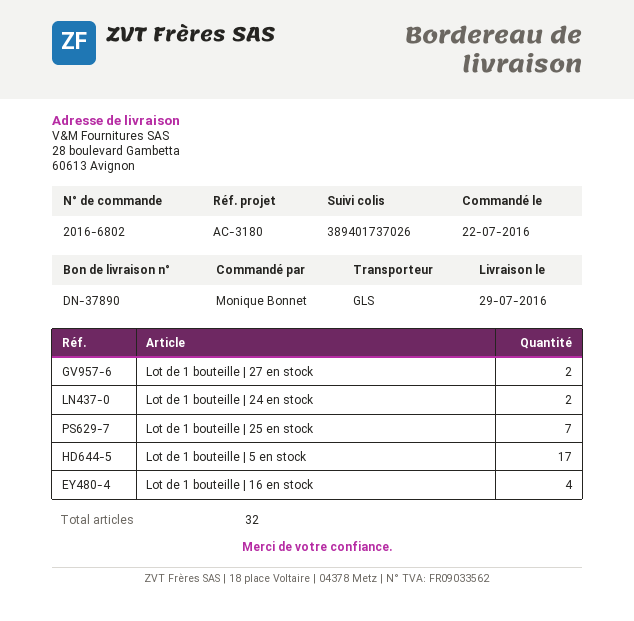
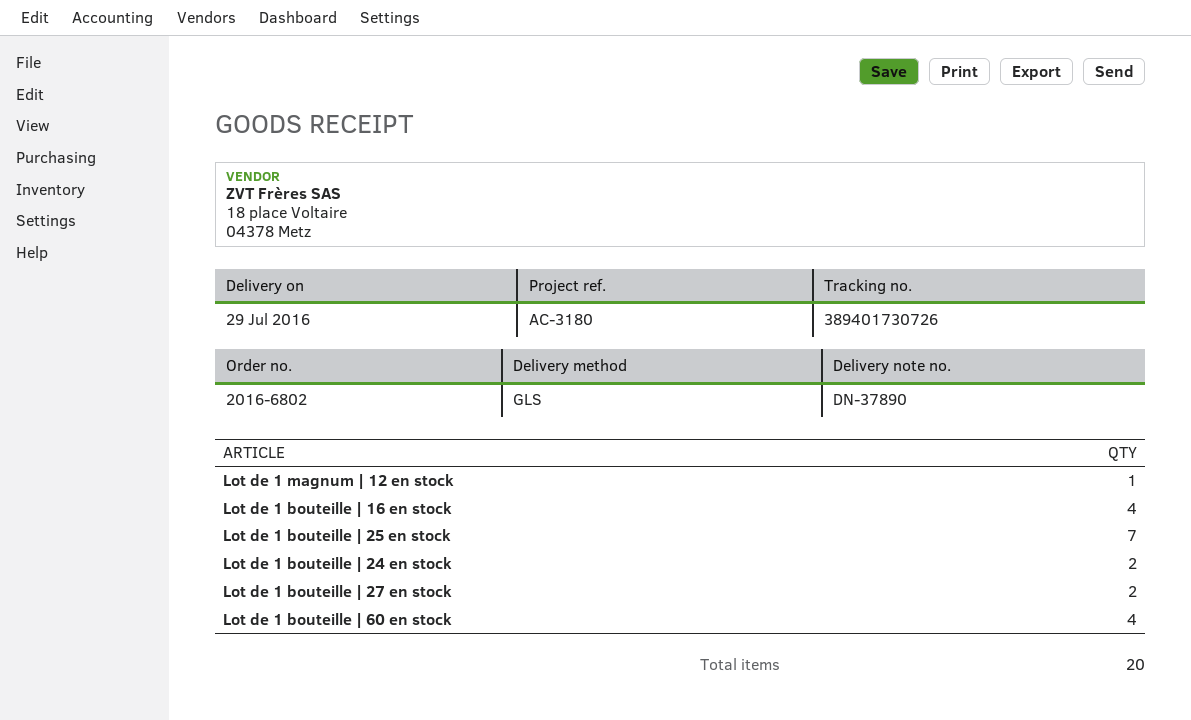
tracking number: 389401737026 -> 389401730726
Lot de 1 bouteille | 5 en stock: 17 -> none
Lot de 1 magnum | 12 en stock: none -> 1
Lot de 1 bouteille | 60 en stock: none -> 4
total quantity: 32 -> 20

